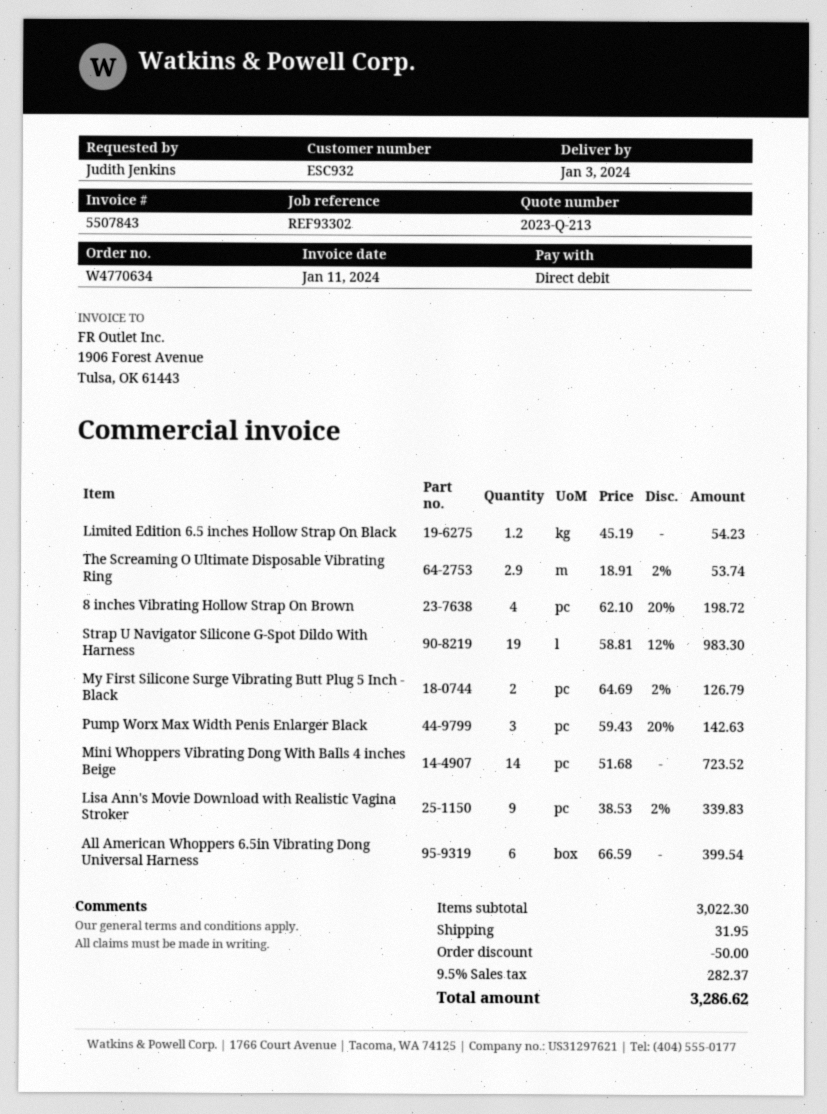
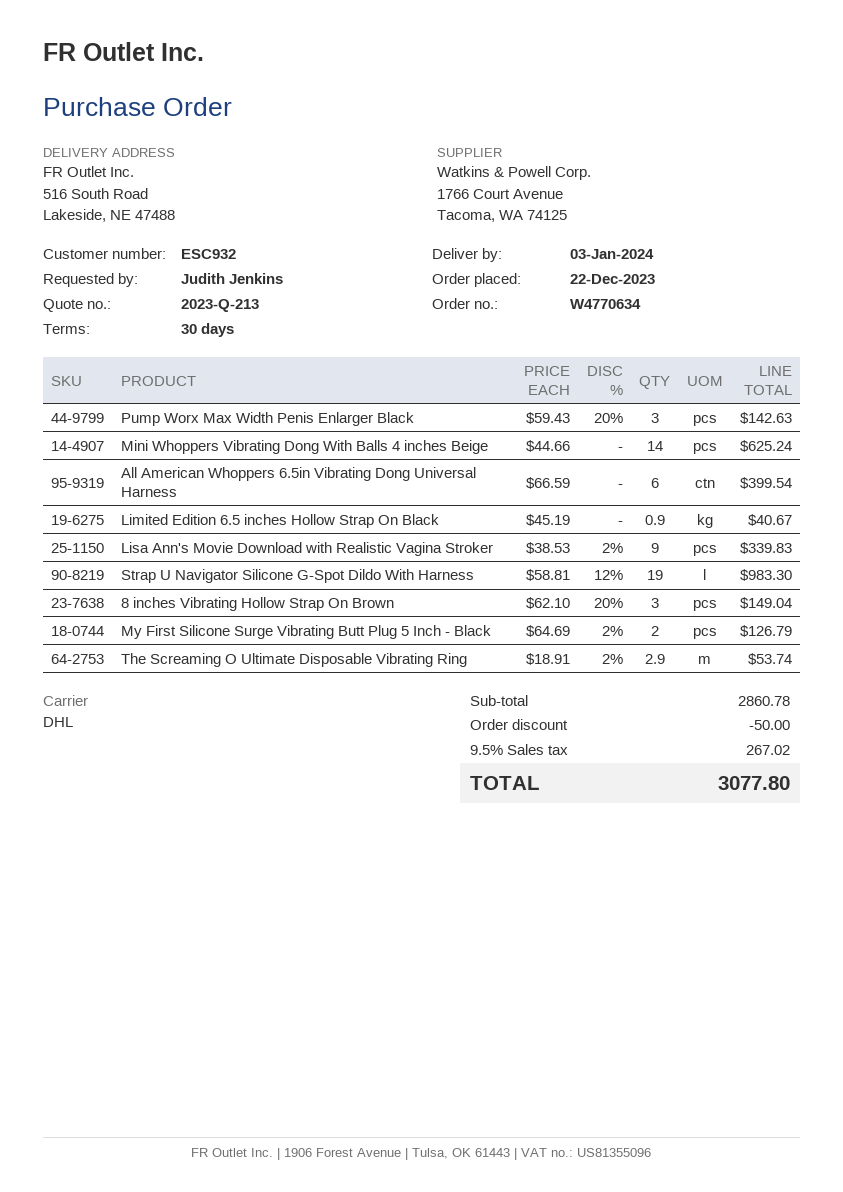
Limited Edition 6.5 inches Hollow Strap On Black: 1.2 x 45.19 = 54.23 -> 0.9 x 45.19 = 40.67
8 inches Vibrating Hollow Strap On Brown: 4 x 62.10 - 20% = 198.72 -> 3 x 62.10 - 20% = 149.04
Mini Whoppers Vibrating Dong With Balls 4 inches Beige: 14 x 51.68 = 723.52 -> 14 x 44.66 = 625.24
subtotal: 3022.30 -> 2860.78
shipping: 31.95 -> none
tax: 9.5% = 282.37 -> 9.5% = 267.02
total: 3286.62 -> 3077.80

